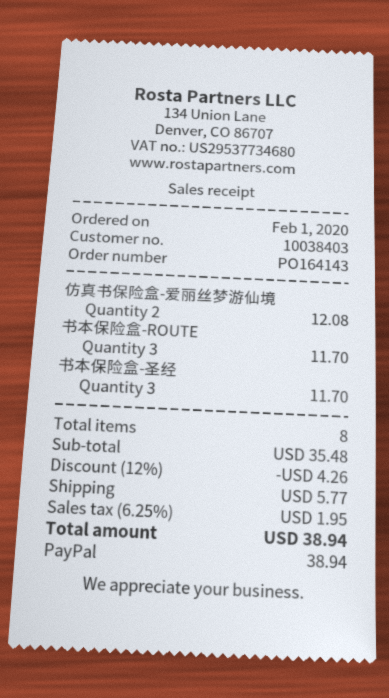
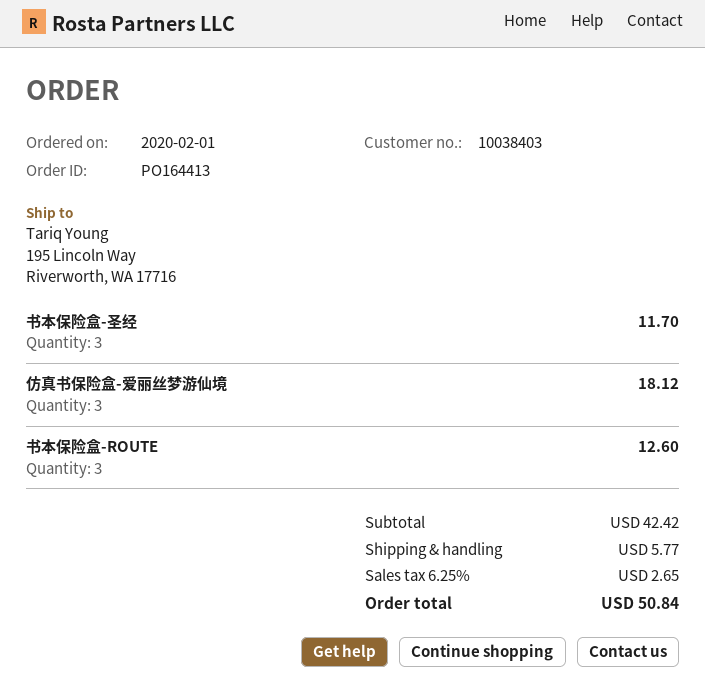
order number: PO164143 -> PO164413
仿真书保险盒-爱丽丝梦游仙境: 2 for 12.08 -> 3 for 18.12
书本保险盒-ROUTE: 3 for 11.70 -> 3 for 12.60
subtotal: 35.48 -> 42.42
discount: 12% = 4.26 -> none
tax: 6.25% = 1.95 -> 6.25% = 2.65
total: 38.94 -> 50.84

